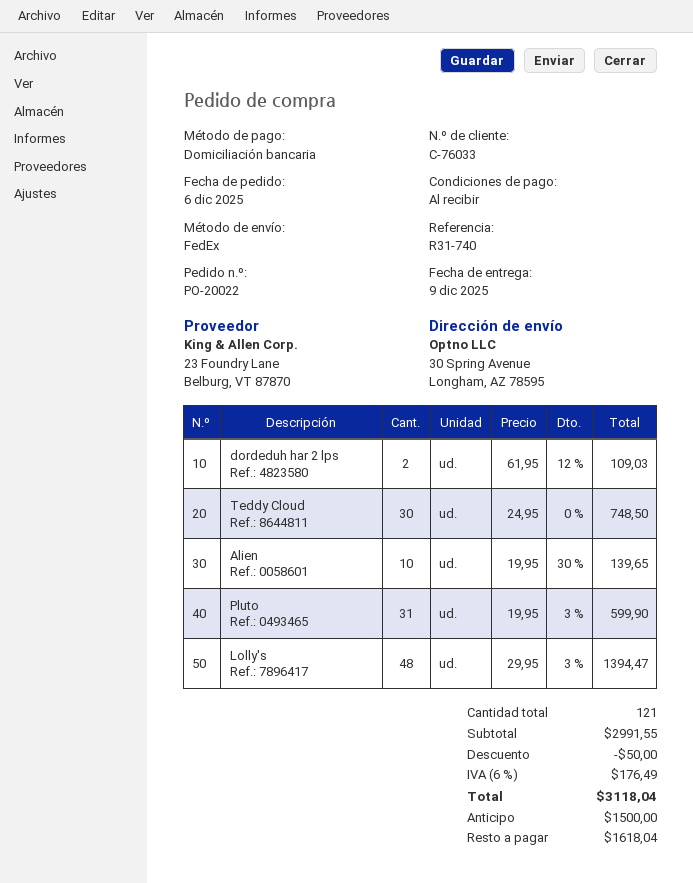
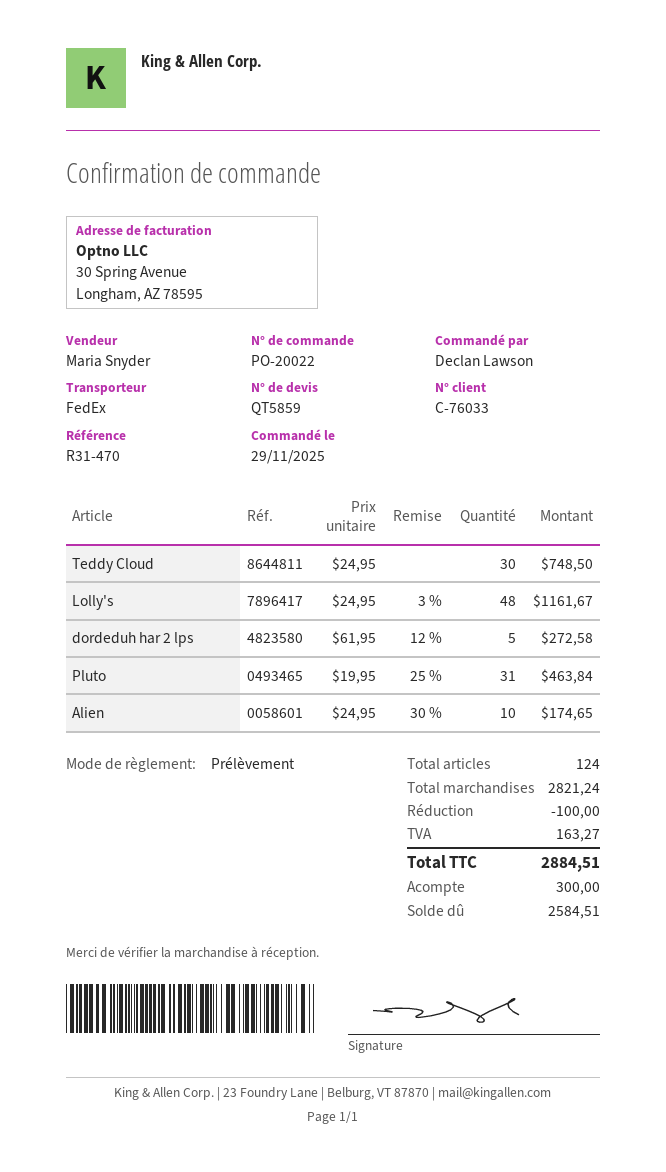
order date: 2025-12-06 -> 2025-11-29
reference: R31-740 -> R31-470
dordeduh har 2 lps: 2 x 61.95 - 12% = 109.03 -> 5 x 61.95 - 12% = 272.58
Alien: 10 x 19.95 - 30% = 139.65 -> 10 x 24.95 - 30% = 174.65
Pluto: 31 x 19.95 - 3% = 599.90 -> 31 x 19.95 - 25% = 463.84
Lolly's: 48 x 29.95 - 3% = 1394.47 -> 48 x 24.95 - 3% = 1161.67
total quantity: 121 -> 124
subtotal: 2991.55 -> 2821.24
discount: 50.00 -> 100.00
tax: 176.49 -> 163.27
total: 3118.04 -> 2884.51
deposit: 1500.00 -> 300.00
balance: 1618.04 -> 2584.51

